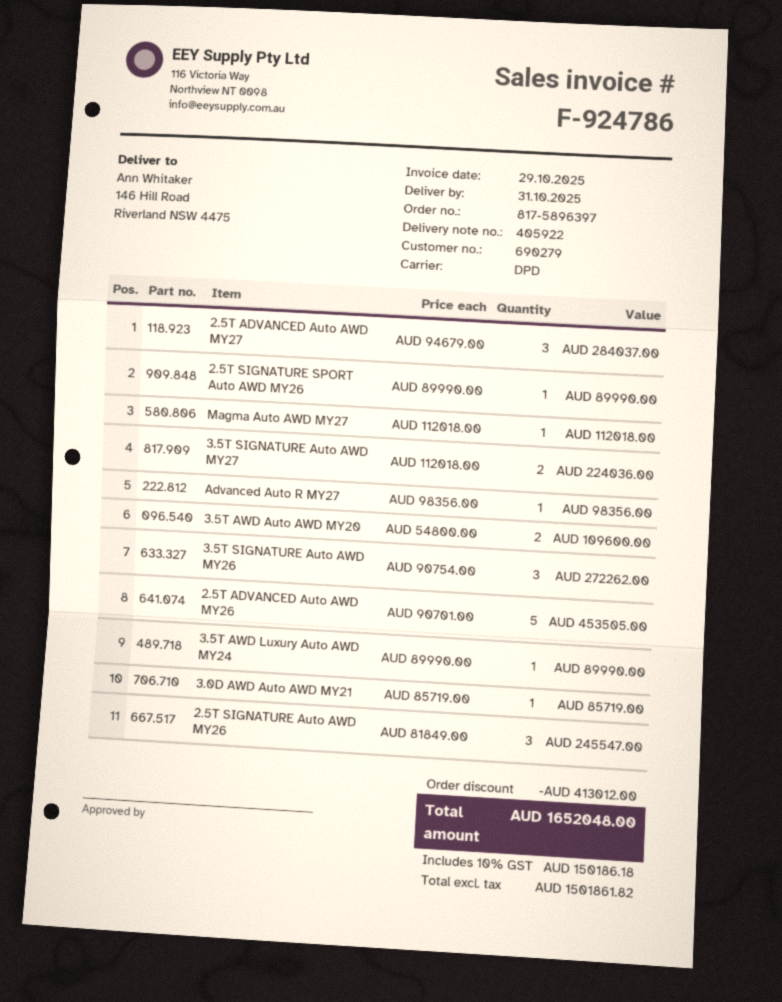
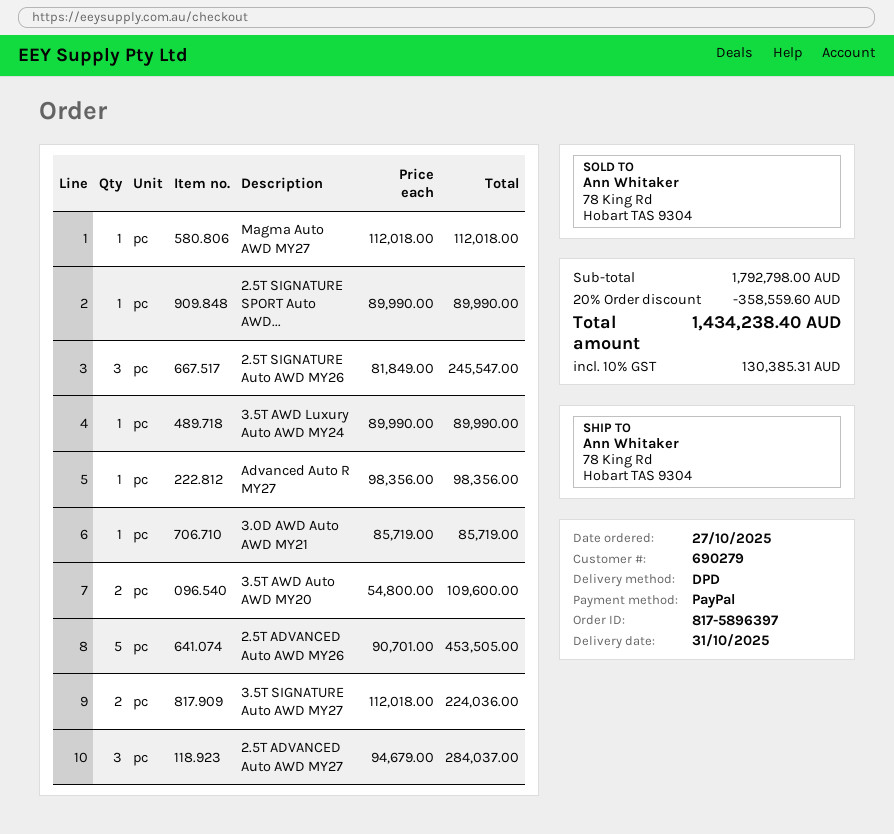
ship to: 146 Hill Road, Riverland NSW 4475 -> 78 King Rd, Hobart TAS 9304
3.5T SIGNATURE Auto AWD MY26: 3 x 90754.00 = 272262.00 -> none
discount: 413012.00 -> 358559.60
tax: 10% = 150186.18 -> 10% = 130385.31
total: 1652048.00 -> 1434238.40

